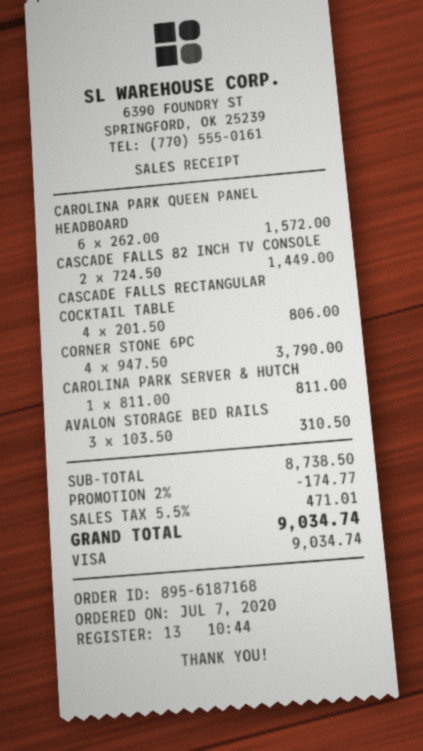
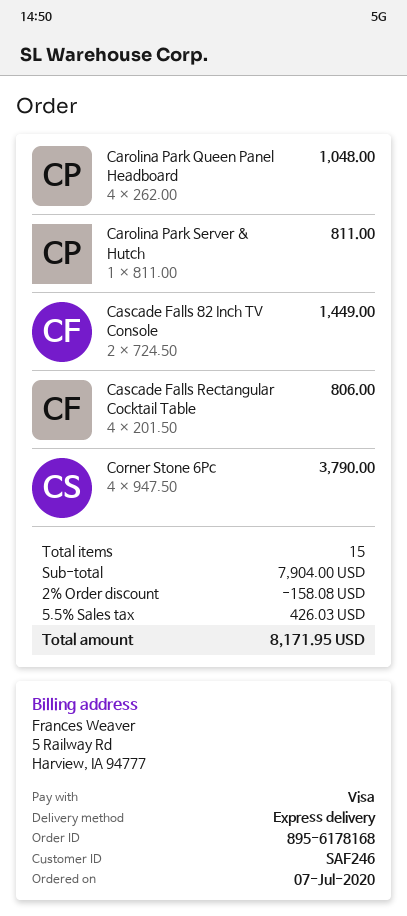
order number: 895-6187168 -> 895-6178168
CAROLINA PARK QUEEN PANEL HEADBOARD: 6 x 262.00 = 1572.00 -> 4 x 262.00 = 1048.00
AVALON STORAGE BED RAILS: 3 x 103.50 = 310.50 -> none
subtotal: 8738.50 -> 7904.00
discount: 2% = 174.77 -> 2% = 158.08
tax: 5.5% = 471.01 -> 5.5% = 426.03
total: 9034.74 -> 8171.95

